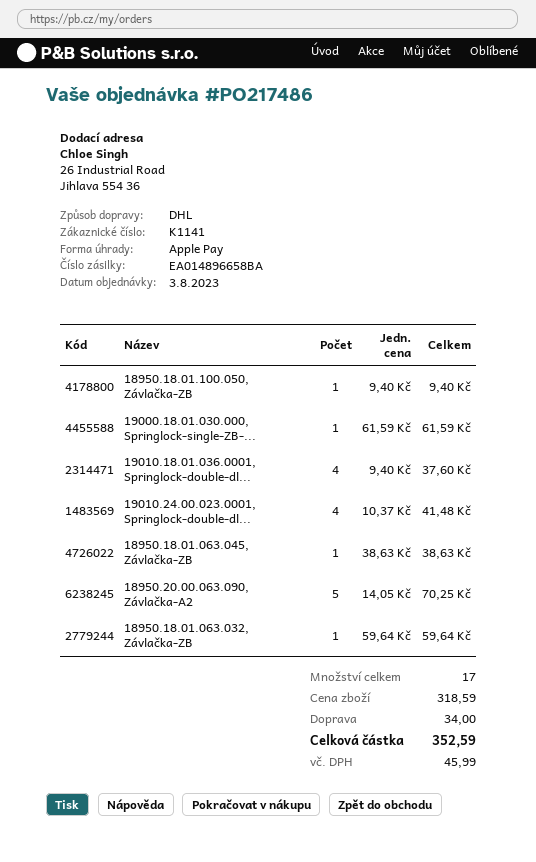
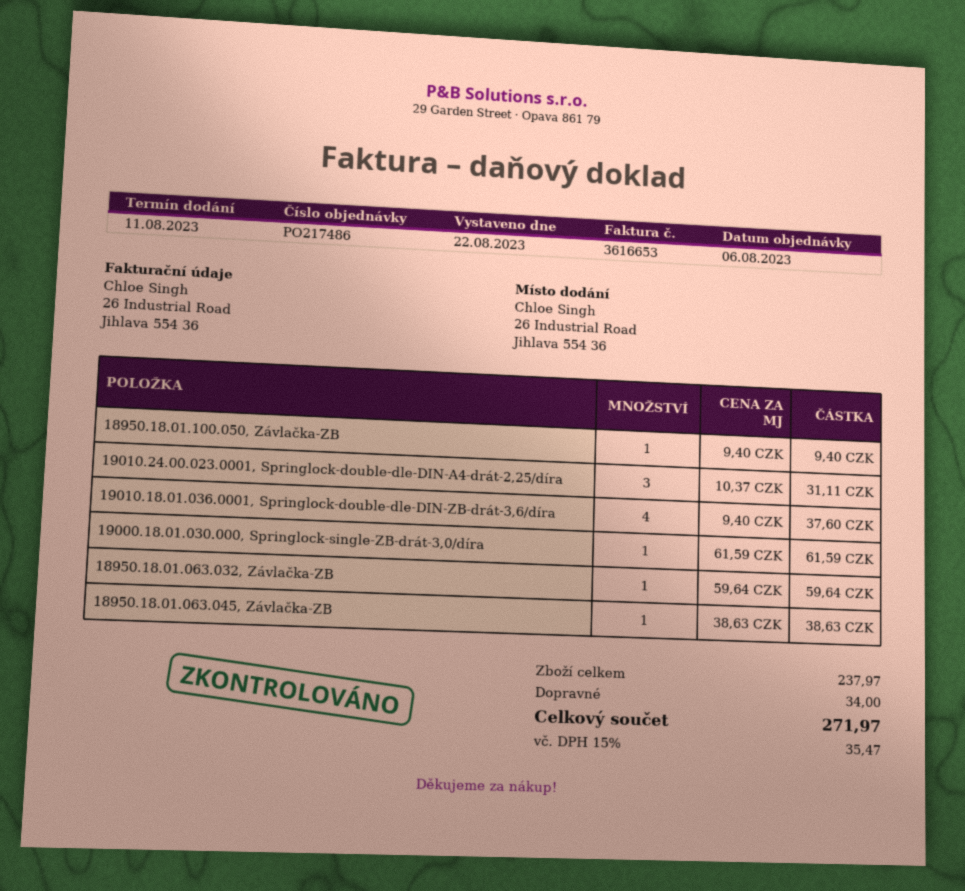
order date: 2023-08-03 -> 2023-08-06
19010.24.00.023.0001, Springlock-double-dl...: 4 x 10.37 = 41.48 -> 3 x 10.37 = 31.11
18950.20.00.063.090, Závlačka-A2: 5 x 14.05 = 70.25 -> none
subtotal: 318.59 -> 237.97
tax: 45.99 -> 35.47
total: 352.59 -> 271.97

